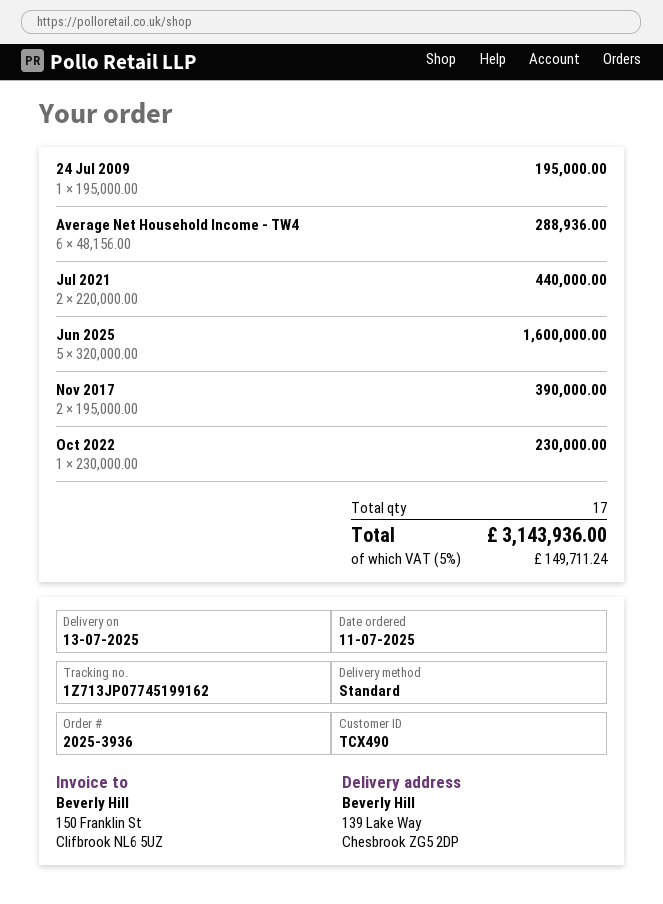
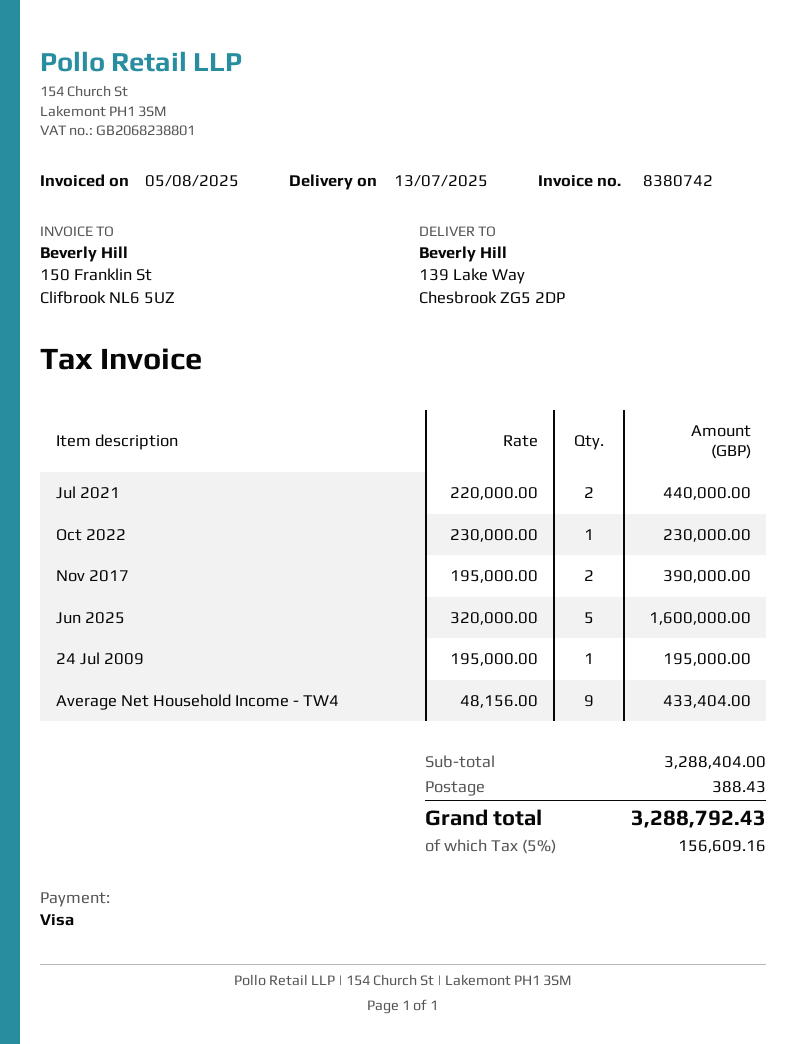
Average Net Household Income - TW4: 6 x 48156.00 = 288936.00 -> 9 x 48156.00 = 433404.00
shipping: none -> 388.43
tax: 5% = 149711.24 -> 5% = 156609.16
total: 3143936.00 -> 3288792.43

